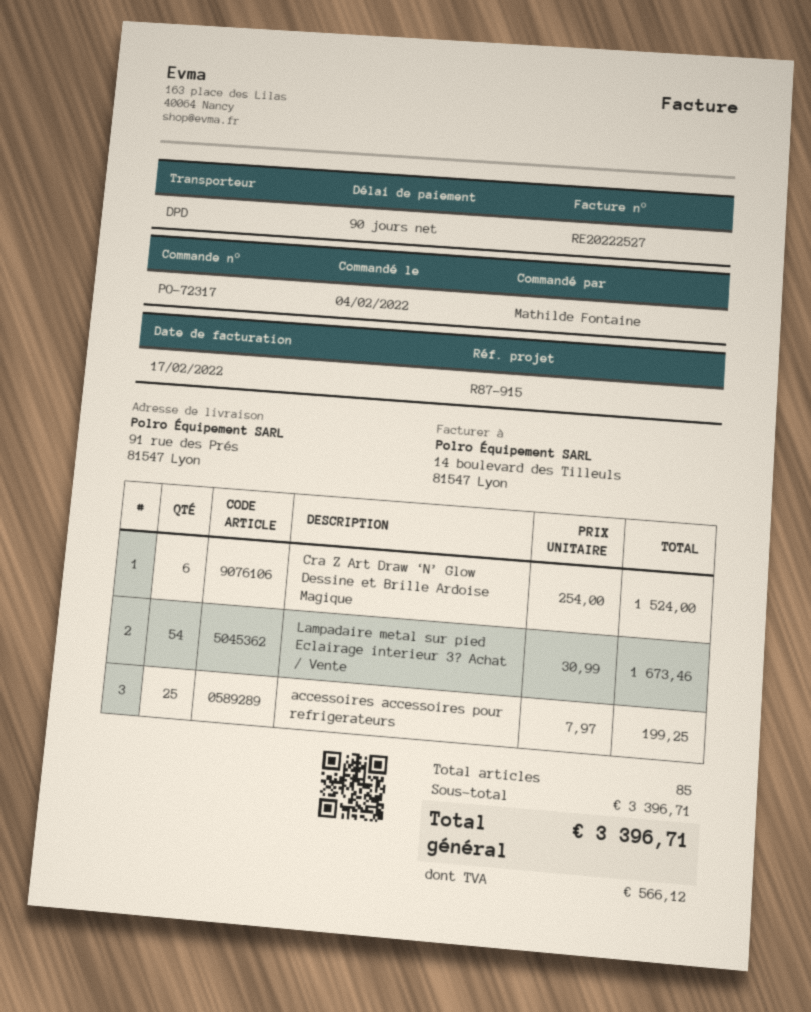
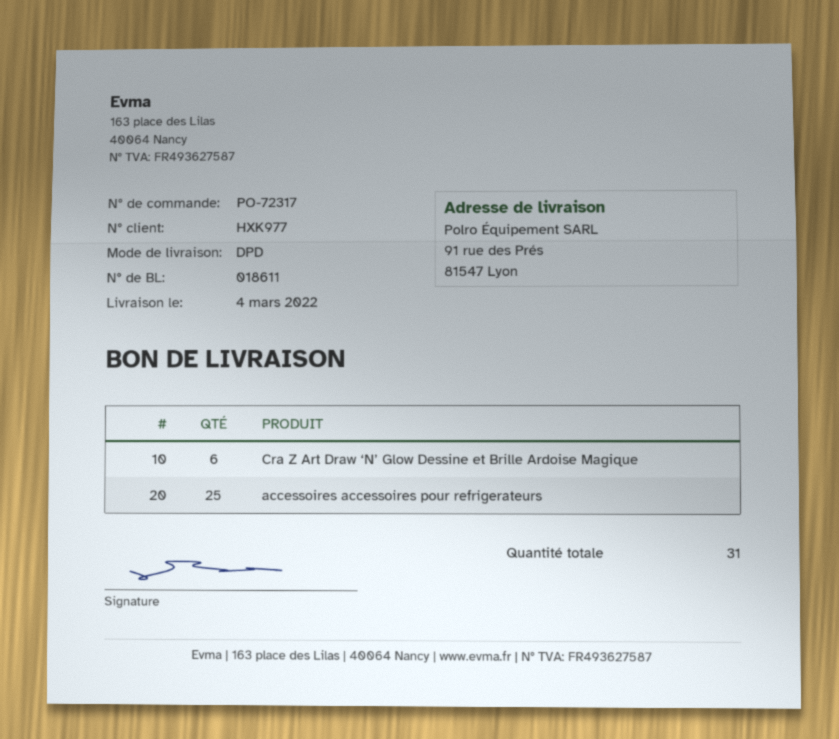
Lampadaire metal sur pied Eclairage interieur 3? Achat / Vente: 54 -> none
total quantity: 85 -> 31

